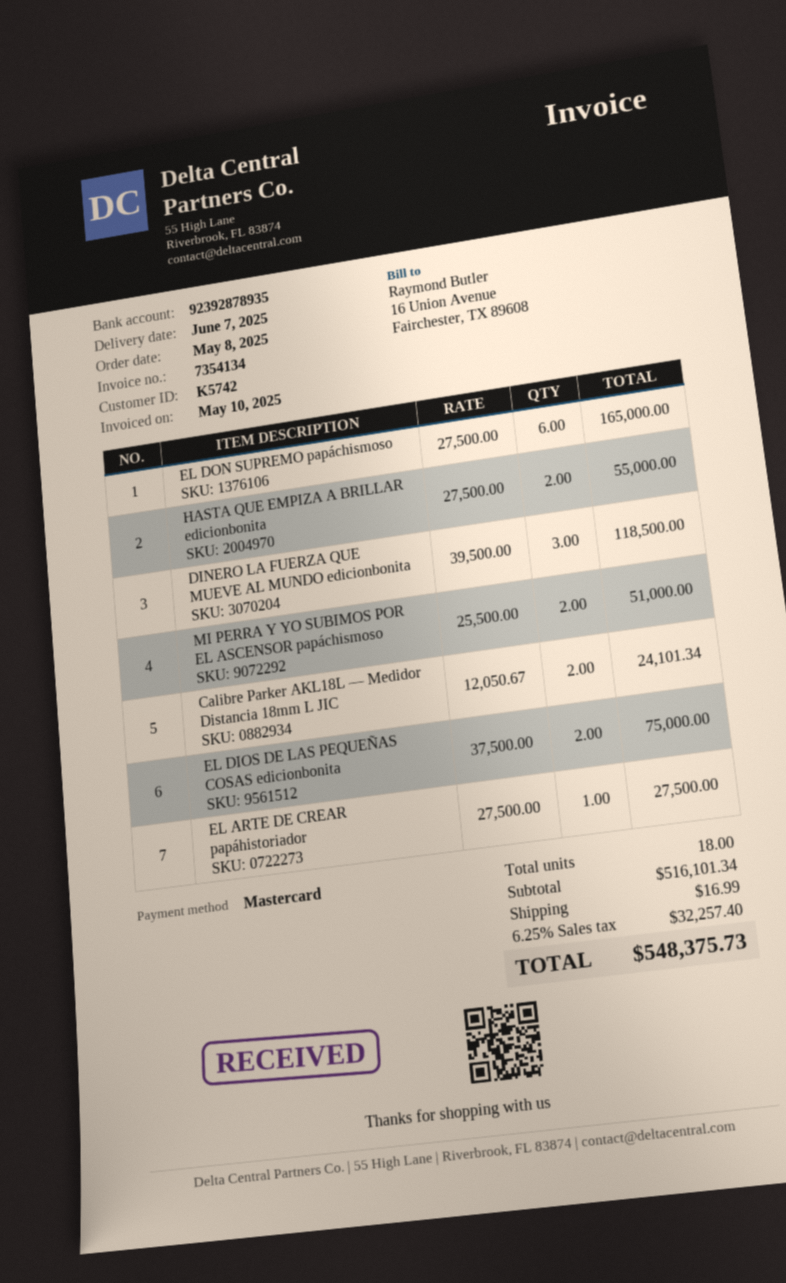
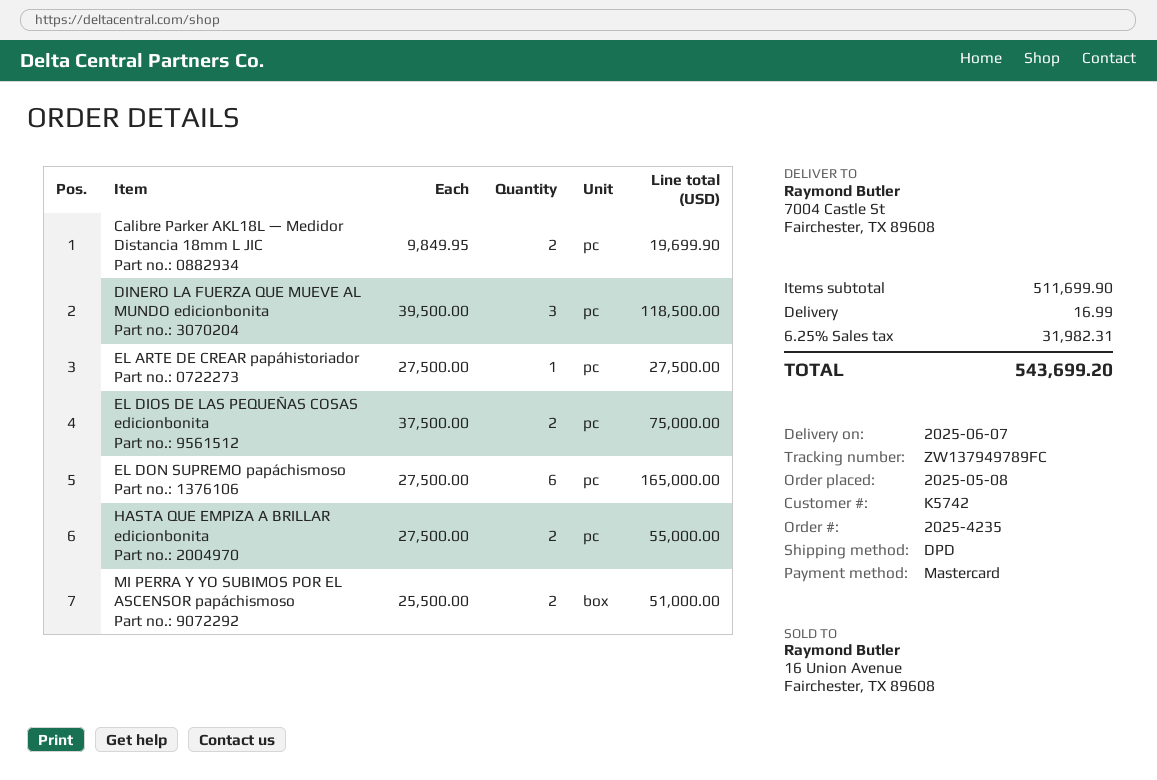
Calibre Parker AKL18L — Medidor Distancia 18mm L JIC: 2 x 12050.67 = 24101.34 -> 2 x 9849.95 = 19699.90
subtotal: 516101.34 -> 511699.90
tax: 6.25% = 32257.40 -> 6.25% = 31982.31
total: 548375.73 -> 543699.20

